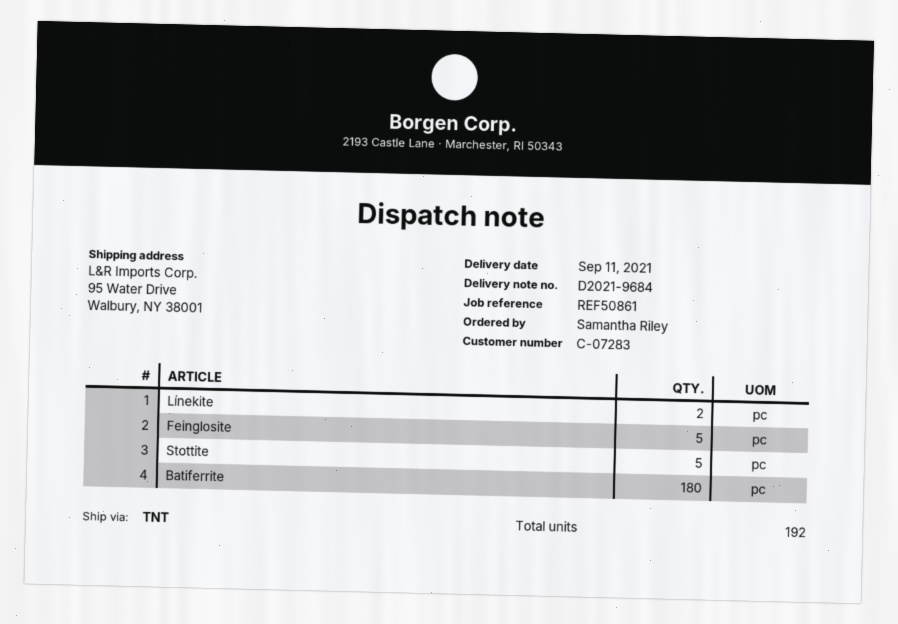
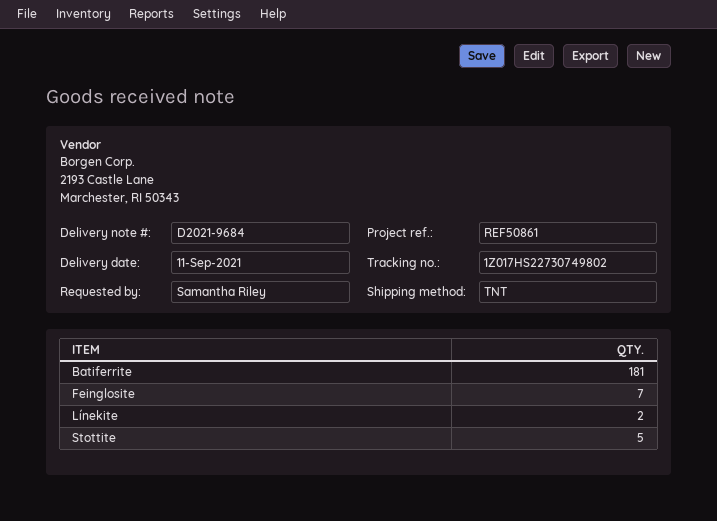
Feinglosite: 5 -> 7
Batiferrite: 180 -> 181

